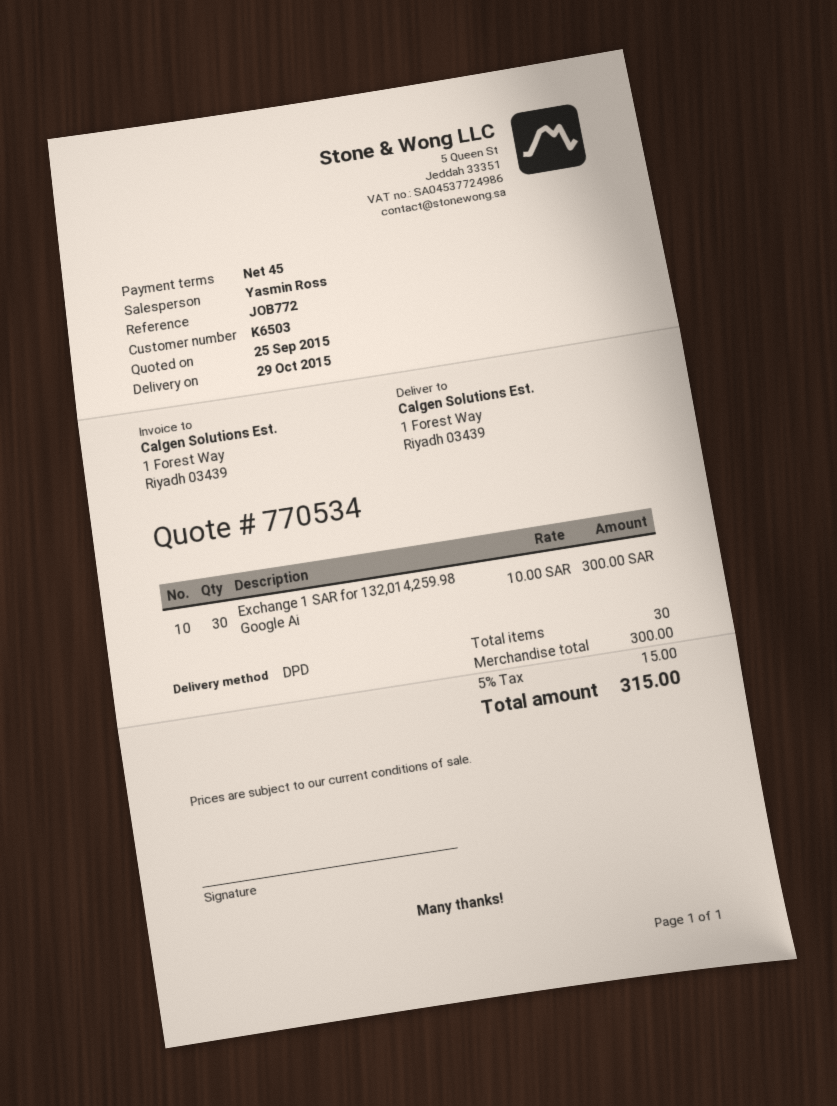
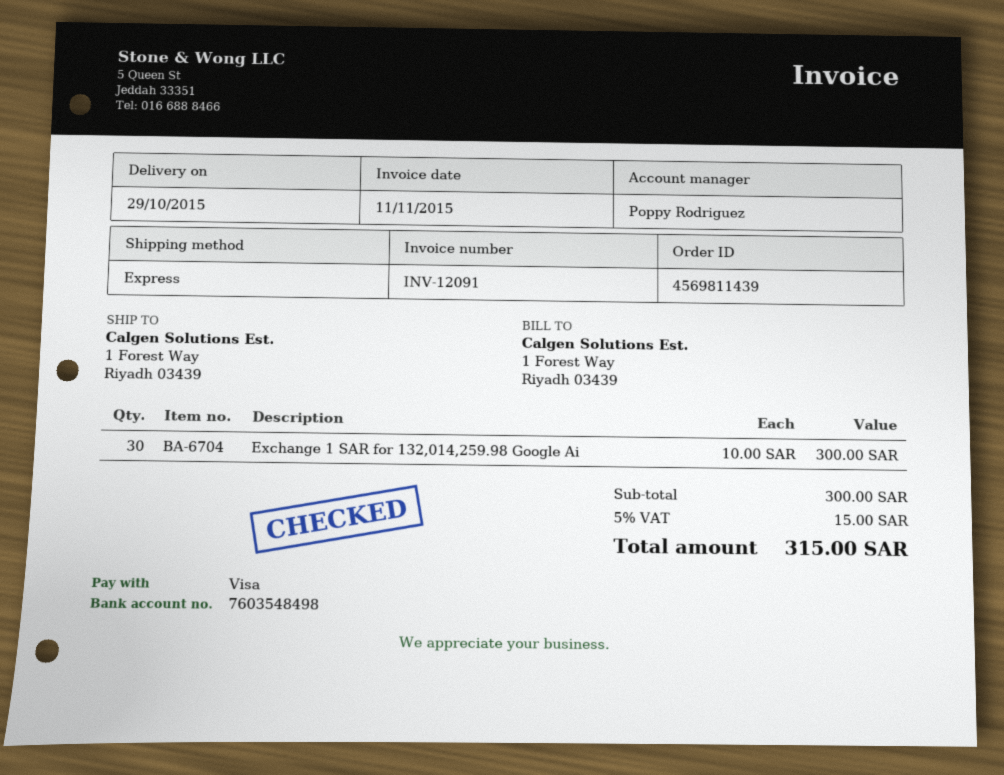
sales rep: Yasmin Ross -> Poppy Rodriguez
shipping method: DPD -> express

